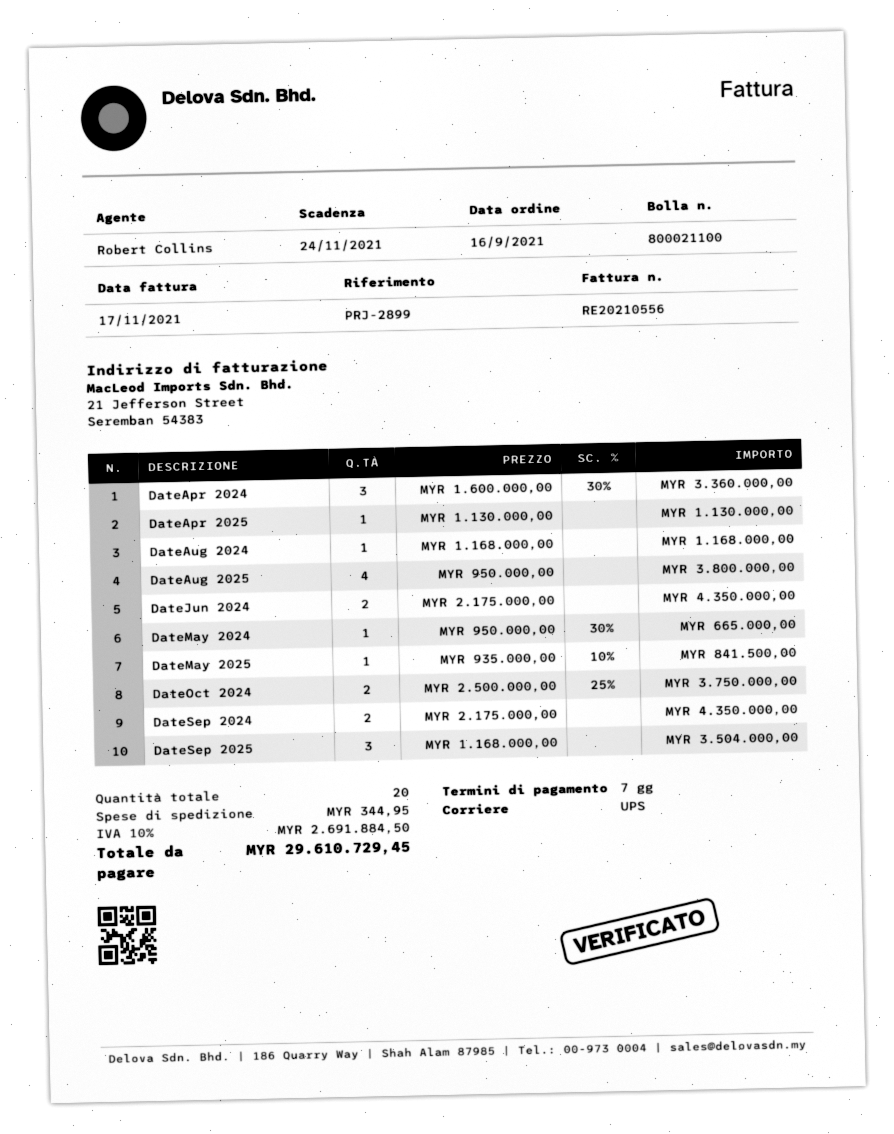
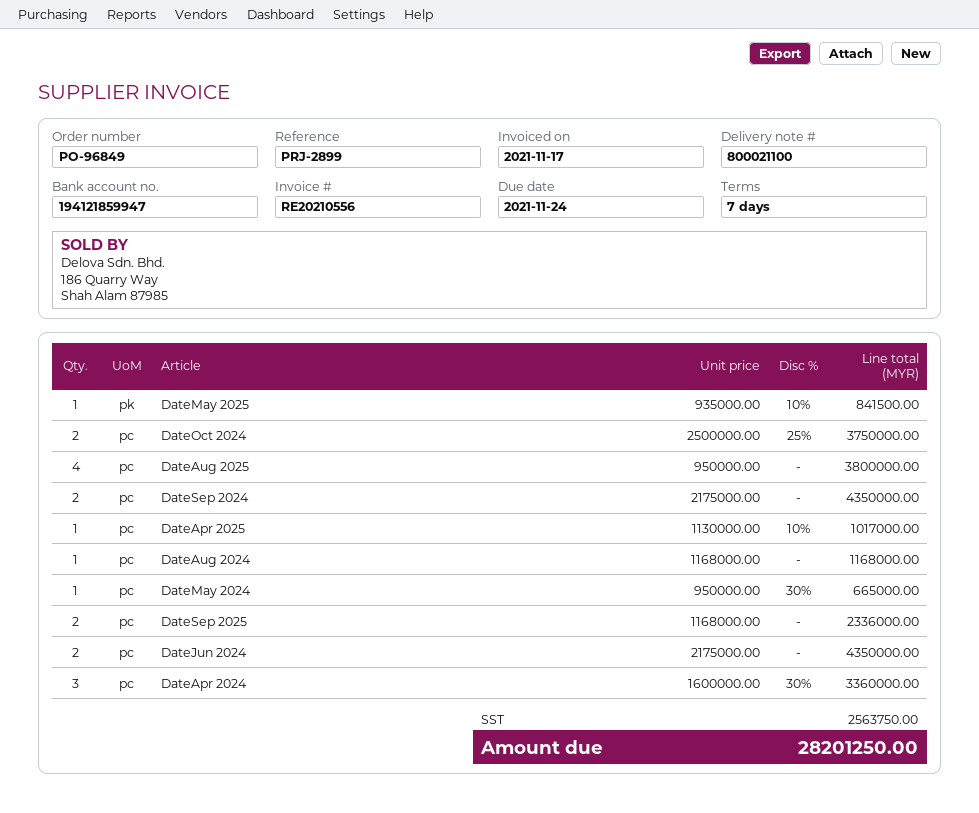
DateApr 2025: 1 x 1130000.00 = 1130000.00 -> 1 x 1130000.00 - 10% = 1017000.00
DateSep 2025: 3 x 1168000.00 = 3504000.00 -> 2 x 1168000.00 = 2336000.00
shipping: 344.95 -> none
tax: 2691884.50 -> 2563750.00
total: 29610729.45 -> 28201250.00

